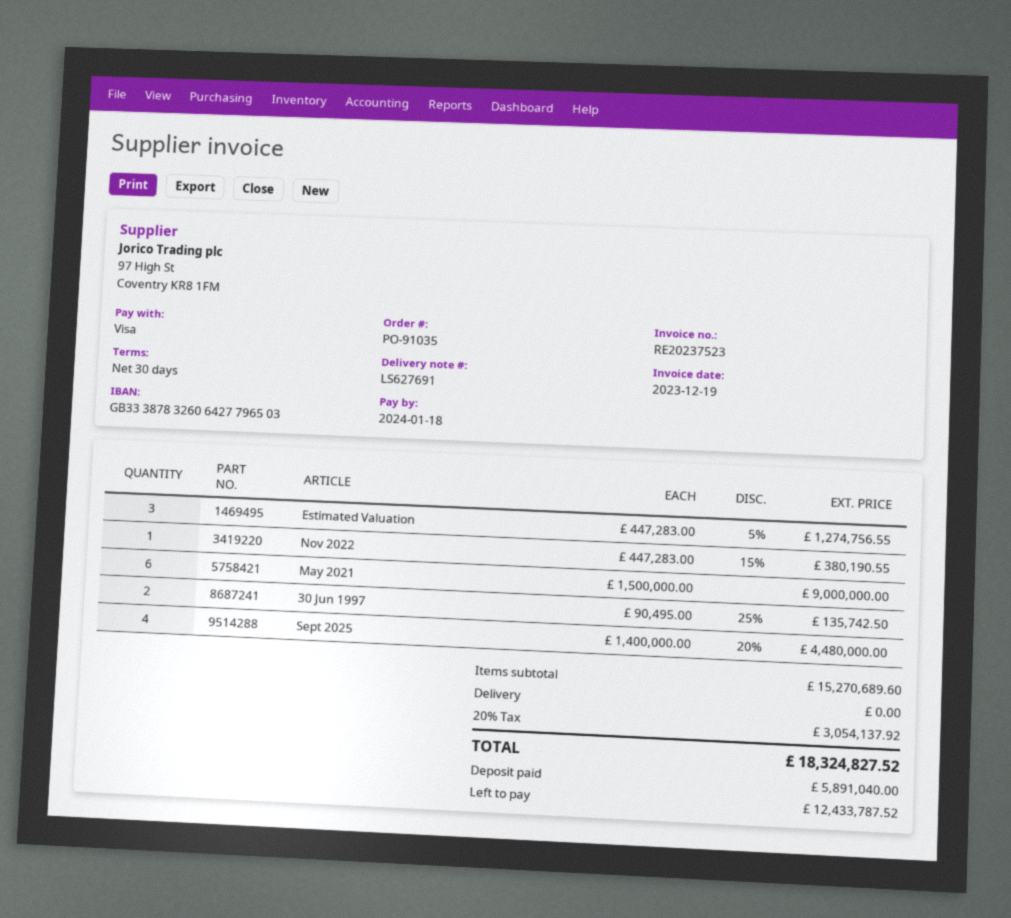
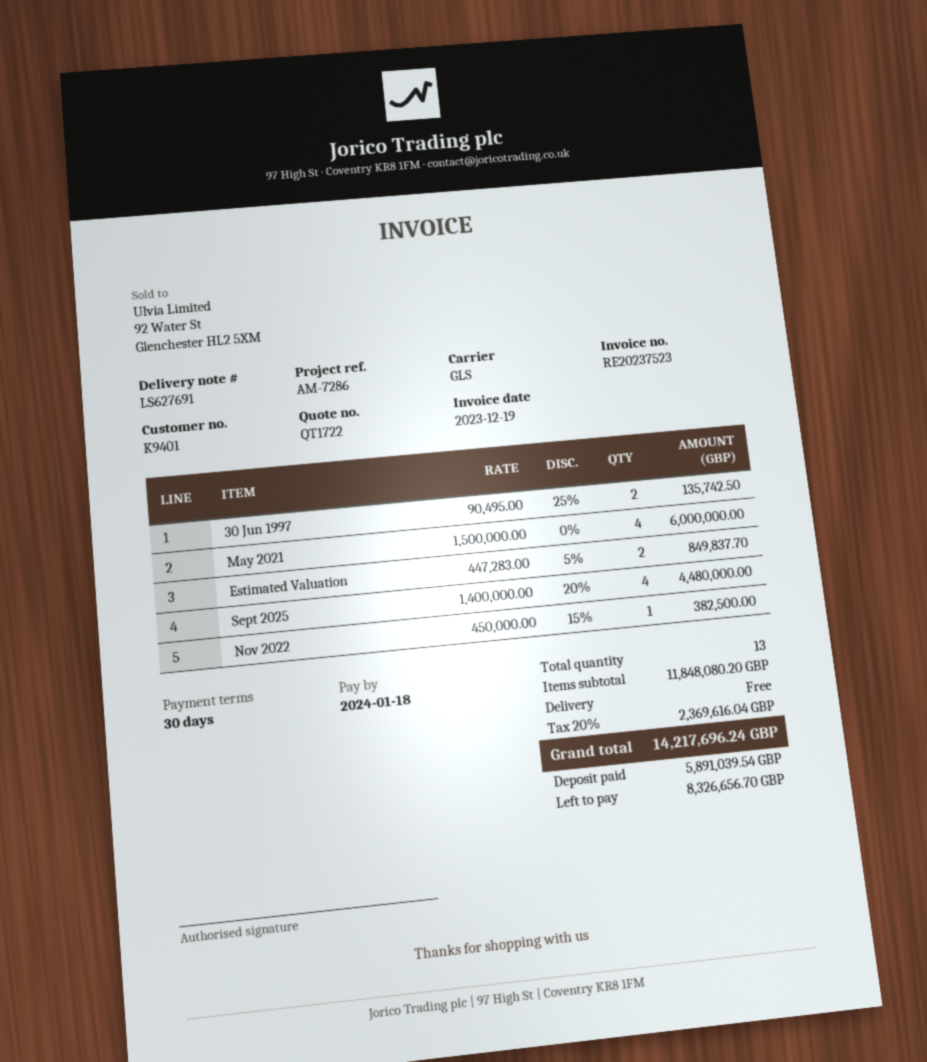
Estimated Valuation: 3 x 447283.00 - 5% = 1274756.55 -> 2 x 447283.00 - 5% = 849837.70
Nov 2022: 1 x 447283.00 - 15% = 380190.55 -> 1 x 450000.00 - 15% = 382500.00
May 2021: 6 x 1500000.00 = 9000000.00 -> 4 x 1500000.00 = 6000000.00
subtotal: 15270689.60 -> 11848080.20
tax: 20% = 3054137.92 -> 20% = 2369616.04
total: 18324827.52 -> 14217696.24
deposit: 5891040.00 -> 5891039.54
balance: 12433787.52 -> 8326656.70

